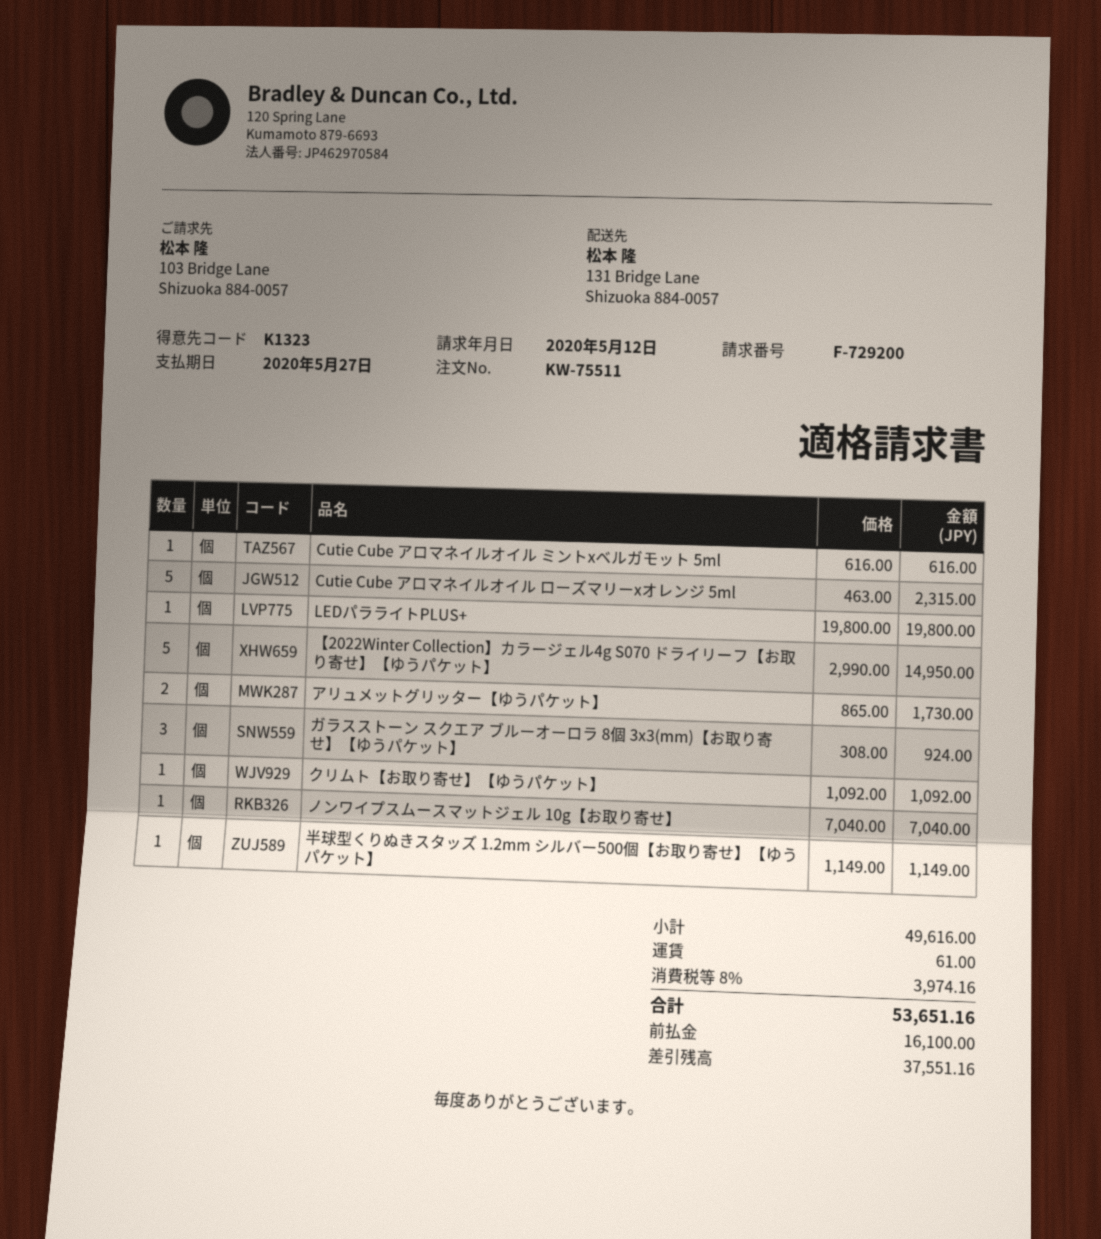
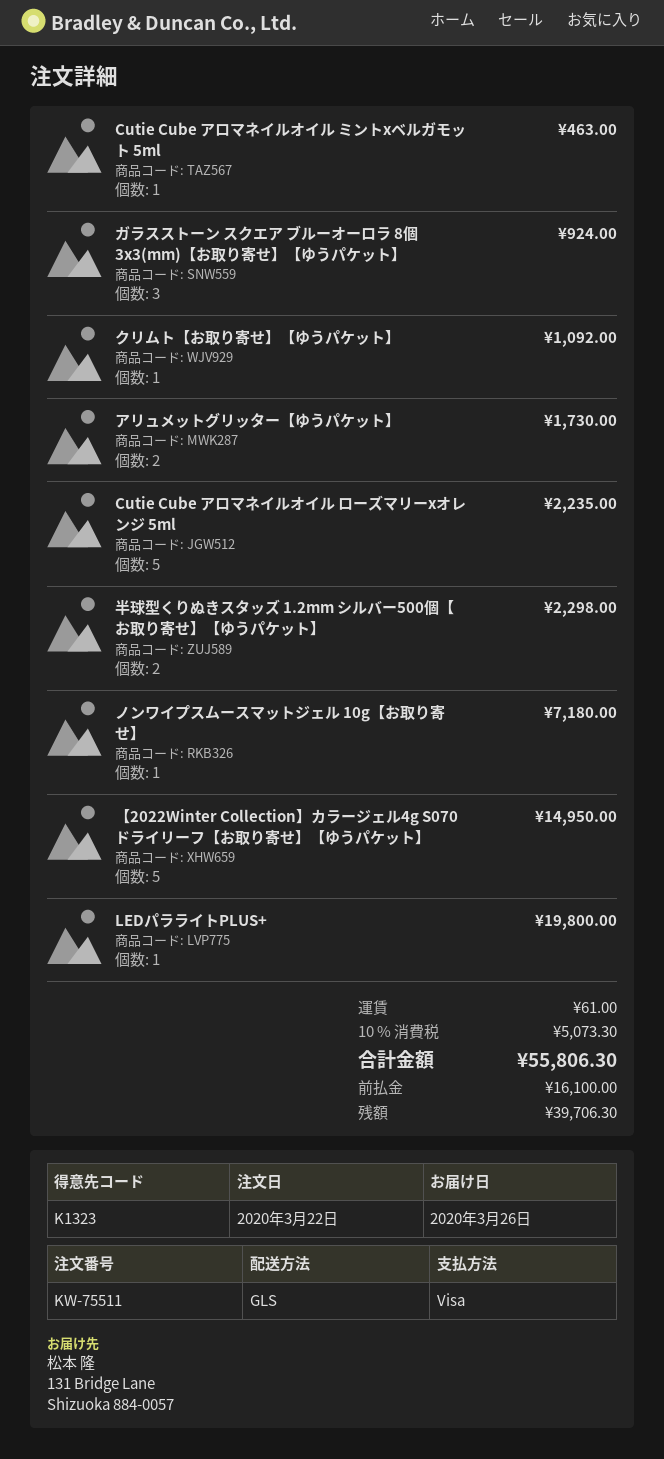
Cutie Cube アロマネイルオイル ミントxベルガモット 5ml: 1 for 616.00 -> 1 for 463.00
Cutie Cube アロマネイルオイル ローズマリーxオレンジ 5ml: 5 for 2315.00 -> 5 for 2235.00
ノンワイプスムースマットジェル 10g【お取り寄せ】: 1 for 7040.00 -> 1 for 7180.00
半球型くりぬきスタッズ 1.2mm シルバー500個【お取り寄せ】【ゆうパケット】: 1 for 1149.00 -> 2 for 2298.00
tax: 8% = 3974.16 -> 10% = 5073.30
total: 53651.16 -> 55806.30
balance: 37551.16 -> 39706.30

